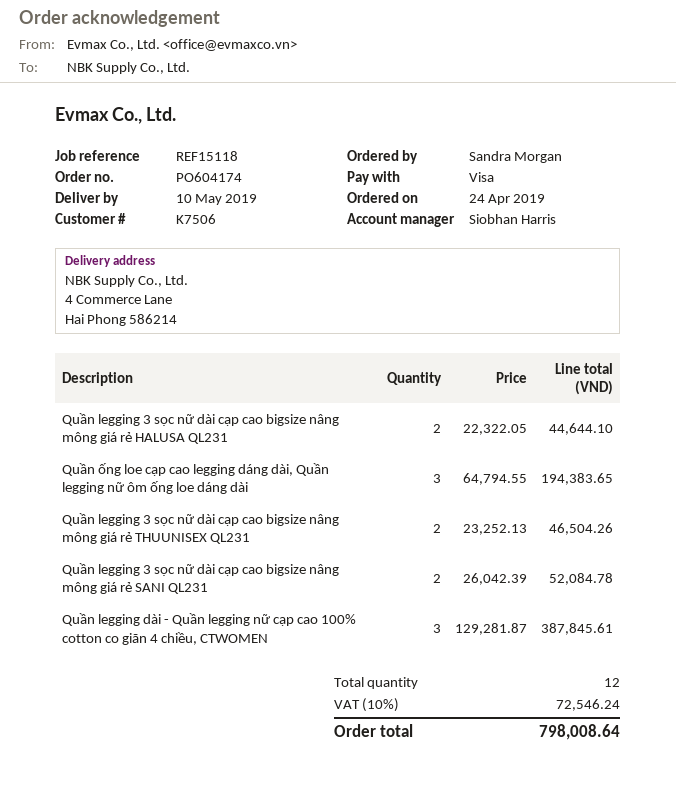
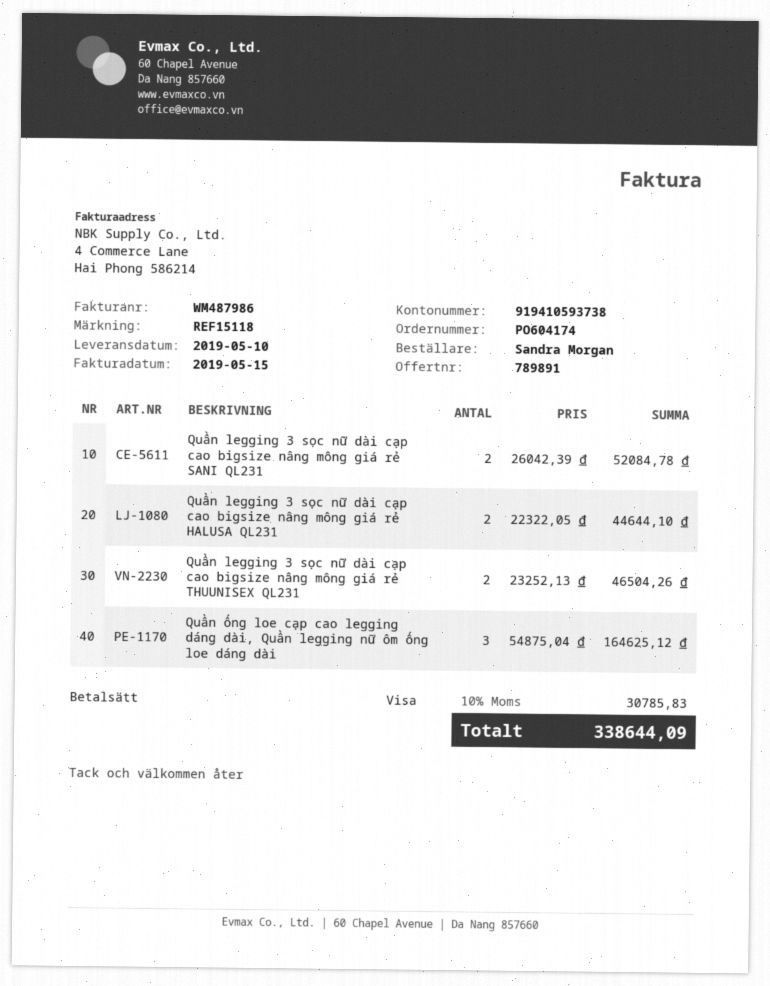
Quần ống loe cạp cao legging dáng dài, Quần legging nữ ôm ống loe dáng dài: 3 x 64794.55 = 194383.65 -> 3 x 54875.04 = 164625.12
Quần legging dài - Quần legging nữ cạp cao 100% cotton co giãn 4 chiều, CTWOMEN: 3 x 129281.87 = 387845.61 -> none
tax: 10% = 72546.24 -> 10% = 30785.83
total: 798008.64 -> 338644.09

